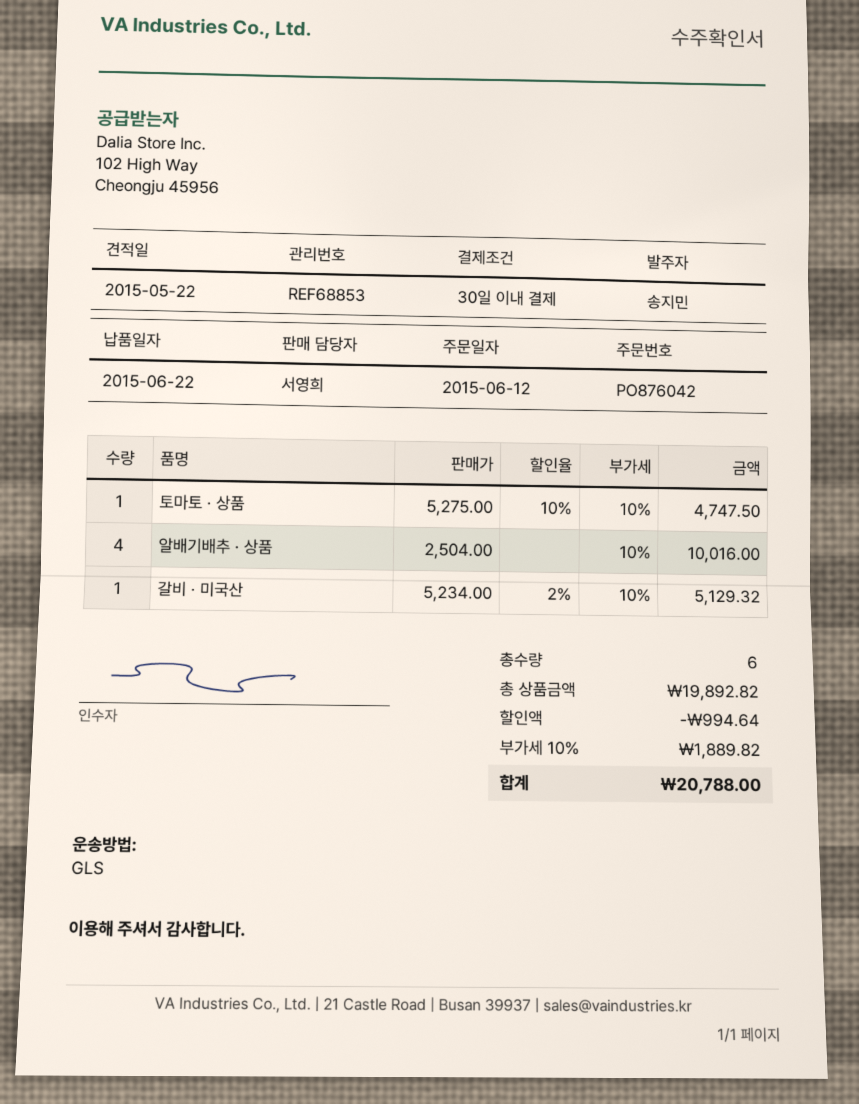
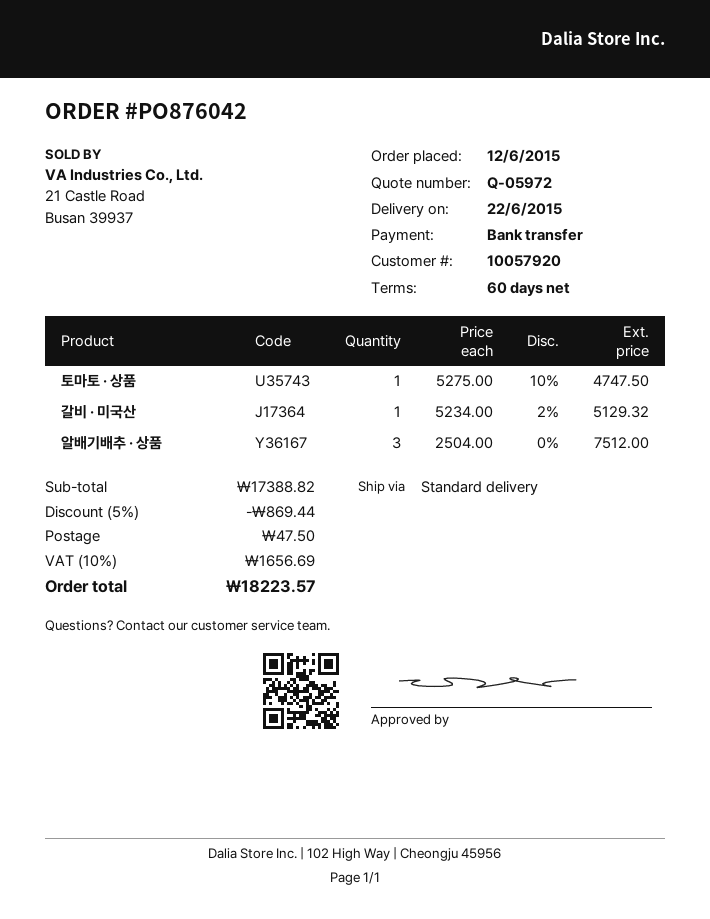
payment terms: 30 days -> 60 days
shipping method: GLS -> standard
알배기배추 · 상품: 4 x 2504.00 = 10016.00 -> 3 x 2504.00 = 7512.00
subtotal: 19892.82 -> 17388.82
discount: 994.64 -> 869.44
shipping: none -> 47.50
tax: 10% = 1889.82 -> 10% = 1656.69
total: 20788.00 -> 18223.57

